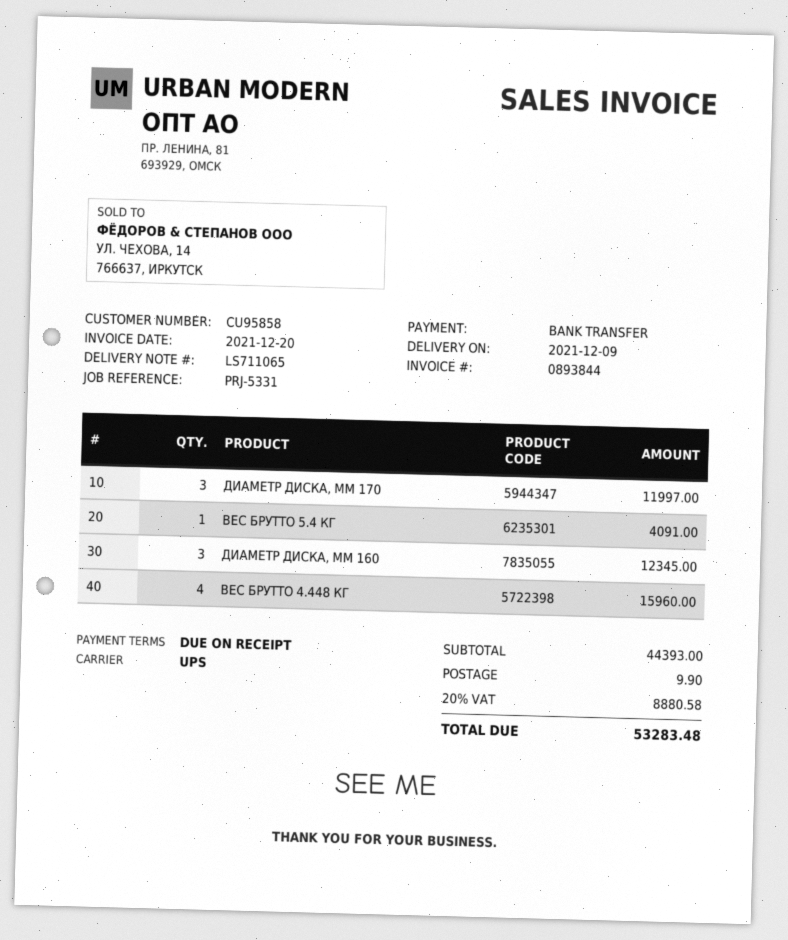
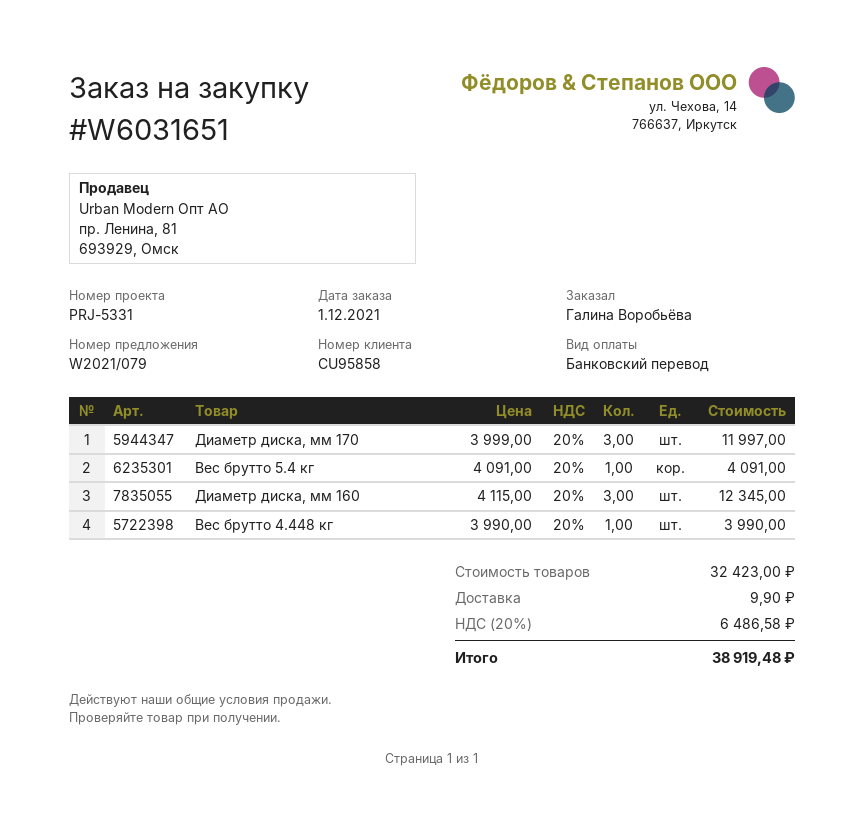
ВЕС БРУТТО 4.448 КГ: 4 for 15960.00 -> 1 for 3990.00
subtotal: 44393.00 -> 32423.00
tax: 20% = 8880.58 -> 20% = 6486.58
total: 53283.48 -> 38919.48

